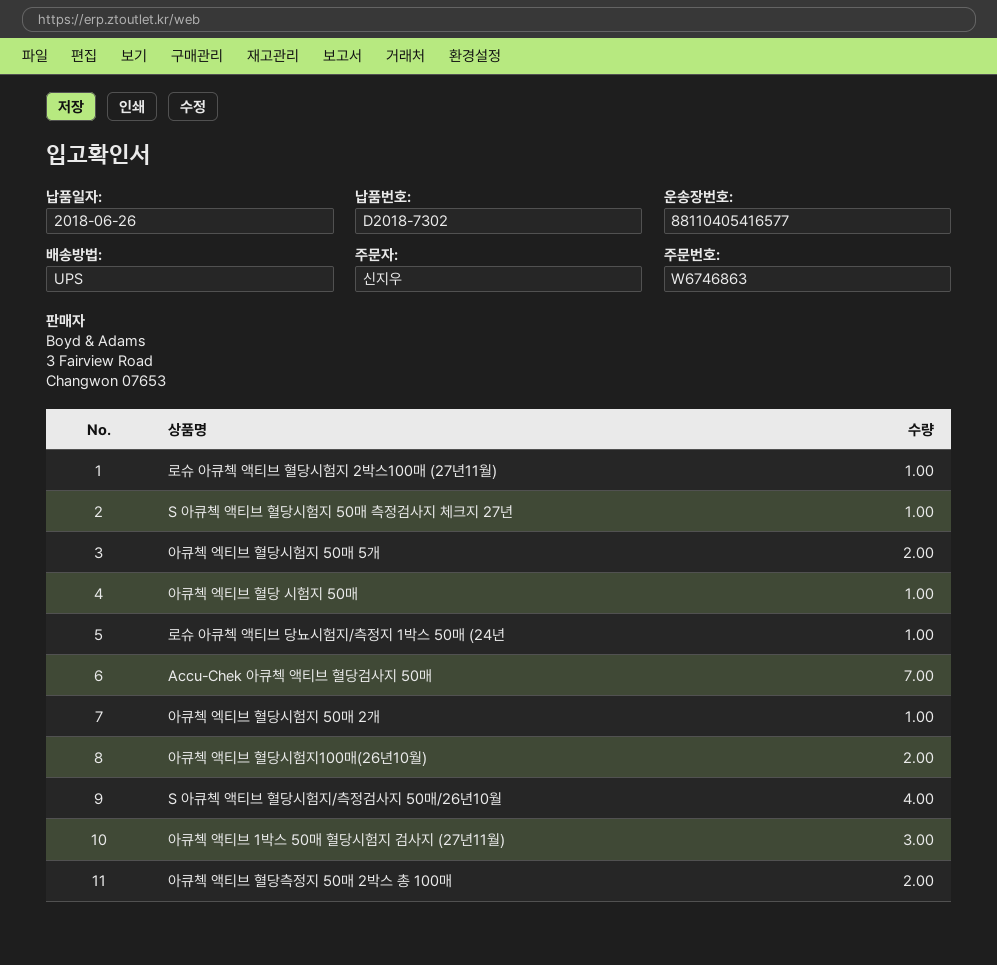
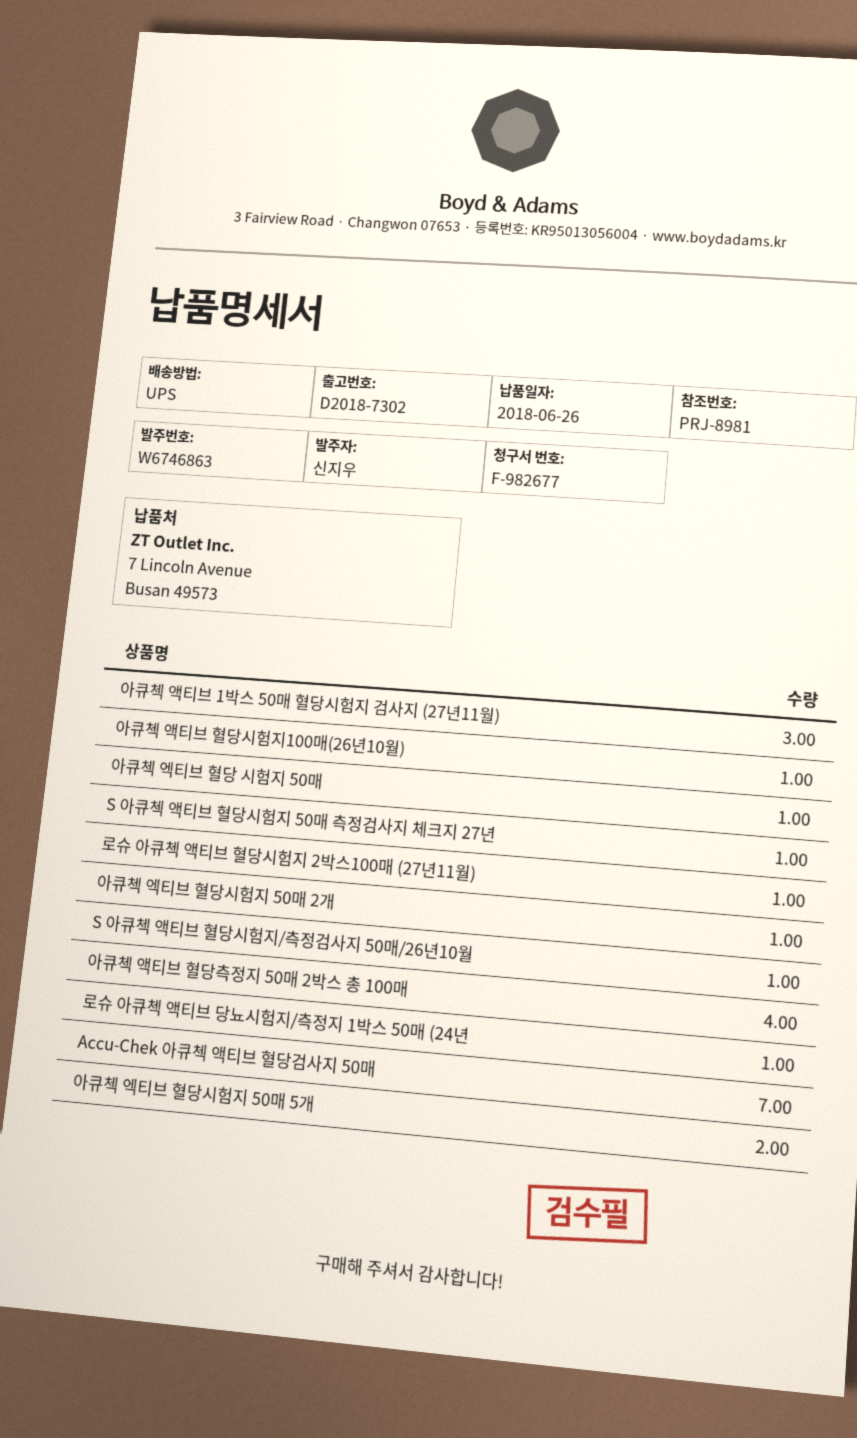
아큐첵 액티브 혈당시험지100매(26년10월): 2 -> 1
S 아큐첵 액티브 혈당시험지/측정검사지 50매/26년10월: 4 -> 1
아큐첵 액티브 혈당측정지 50매 2박스 총 100매: 2 -> 4

